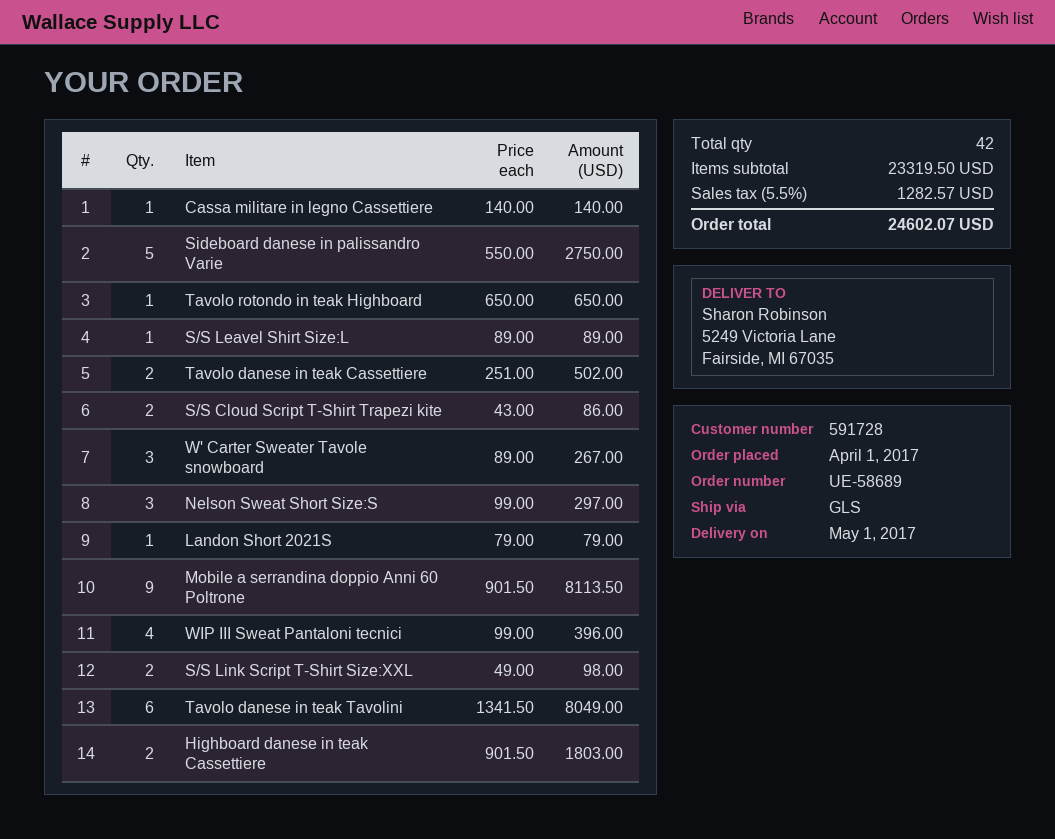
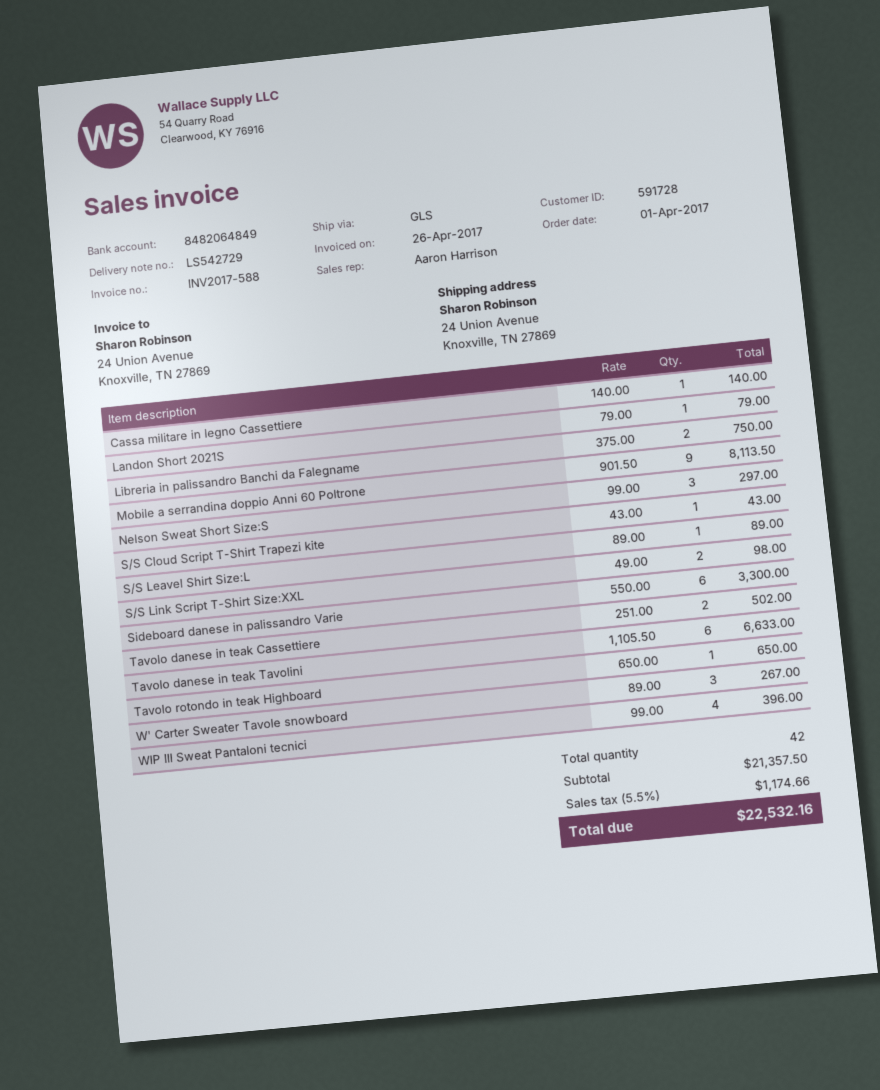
ship to: 5249 Victoria Lane, Fairside, MI 67035 -> 24 Union Avenue, Knoxville, TN 27869
Sideboard danese in palissandro Varie: 5 x 550.00 = 2750.00 -> 6 x 550.00 = 3300.00
S/S Cloud Script T-Shirt Trapezi kite: 2 x 43.00 = 86.00 -> 1 x 43.00 = 43.00
Tavolo danese in teak Tavolini: 6 x 1341.50 = 8049.00 -> 6 x 1105.50 = 6633.00
Highboard danese in teak Cassettiere: 2 x 901.50 = 1803.00 -> none
Libreria in palissandro Banchi da Falegname: none -> 2 x 375.00 = 750.00
subtotal: 23319.50 -> 21357.50
tax: 5.5% = 1282.57 -> 5.5% = 1174.66
total: 24602.07 -> 22532.16

